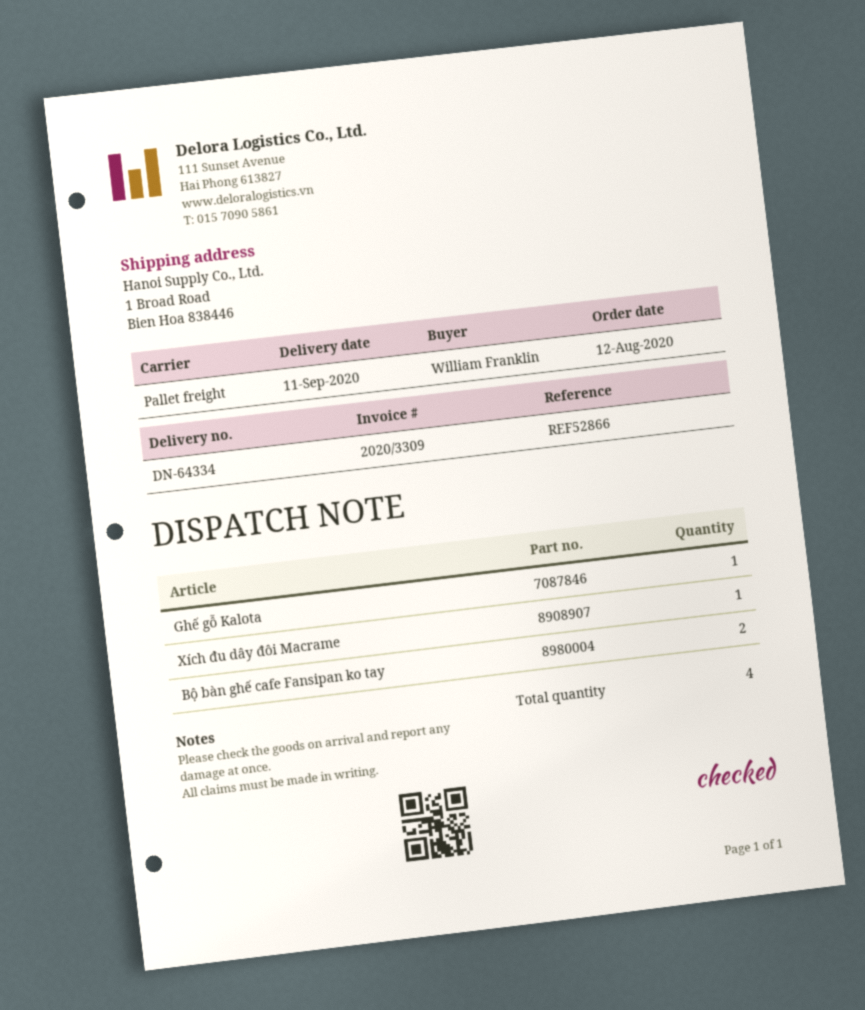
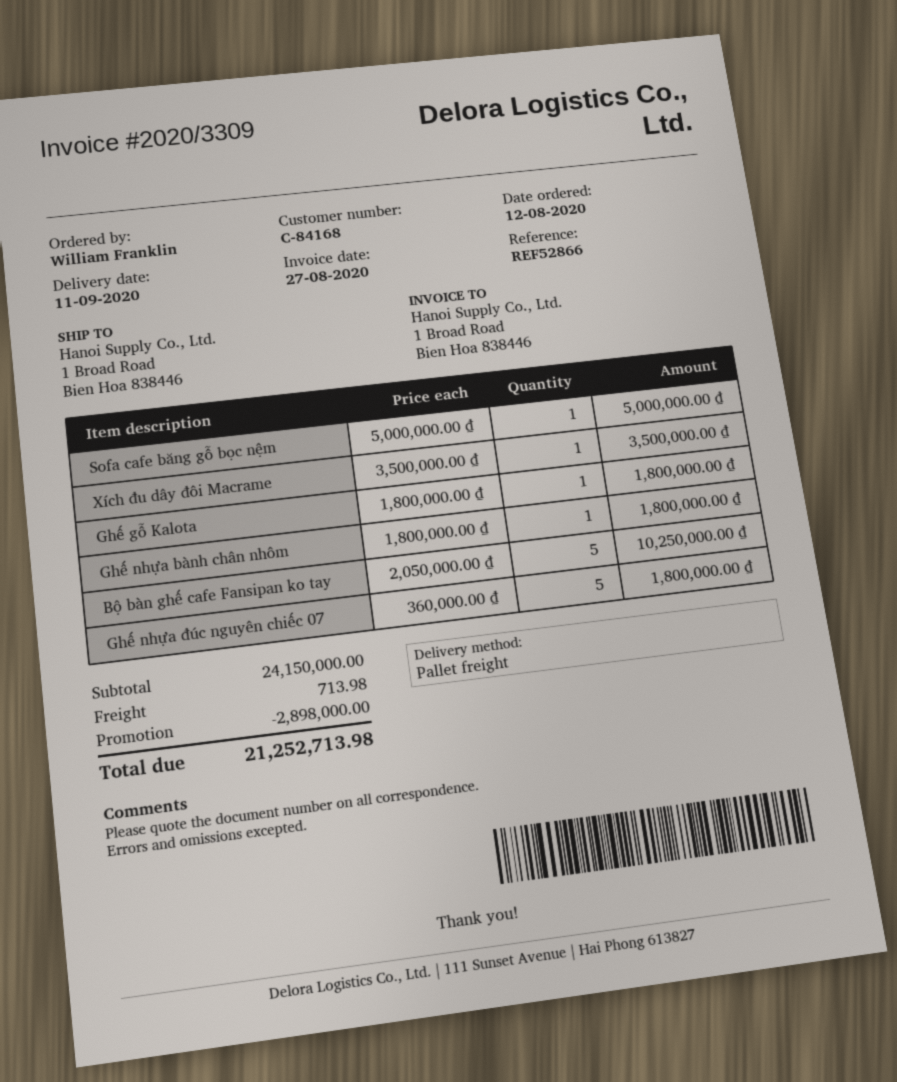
Bộ bàn ghế cafe Fansipan ko tay: 2 -> 5
Sofa cafe băng gỗ bọc nệm: none -> 1
Ghế nhựa bành chân nhôm: none -> 1
Ghế nhựa đúc nguyên chiếc 07: none -> 5

